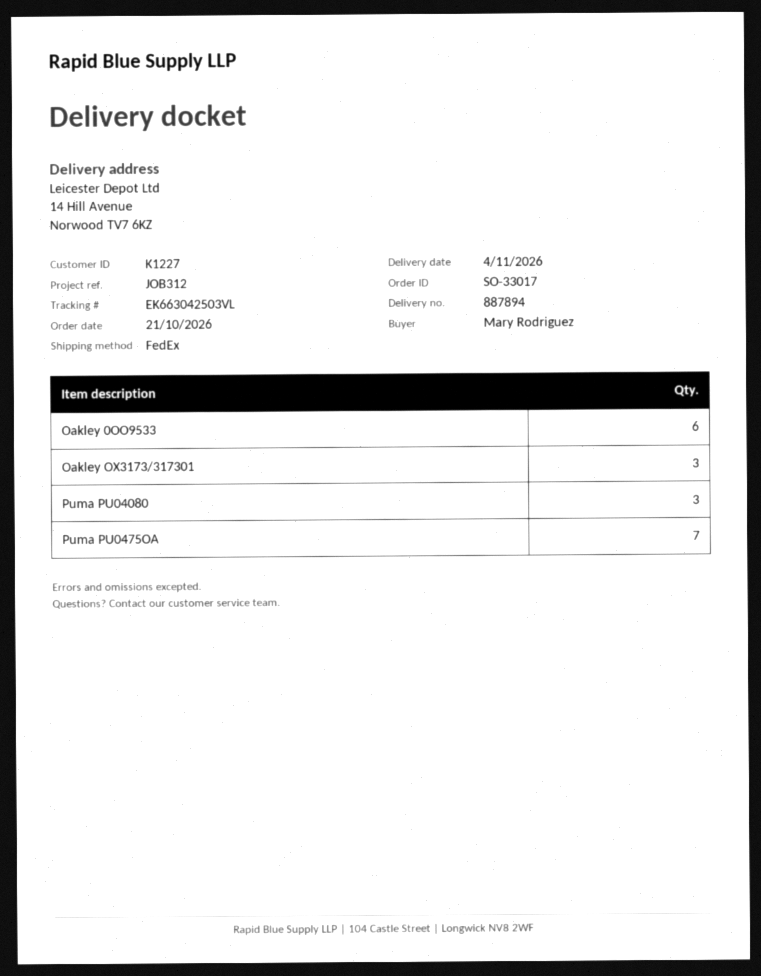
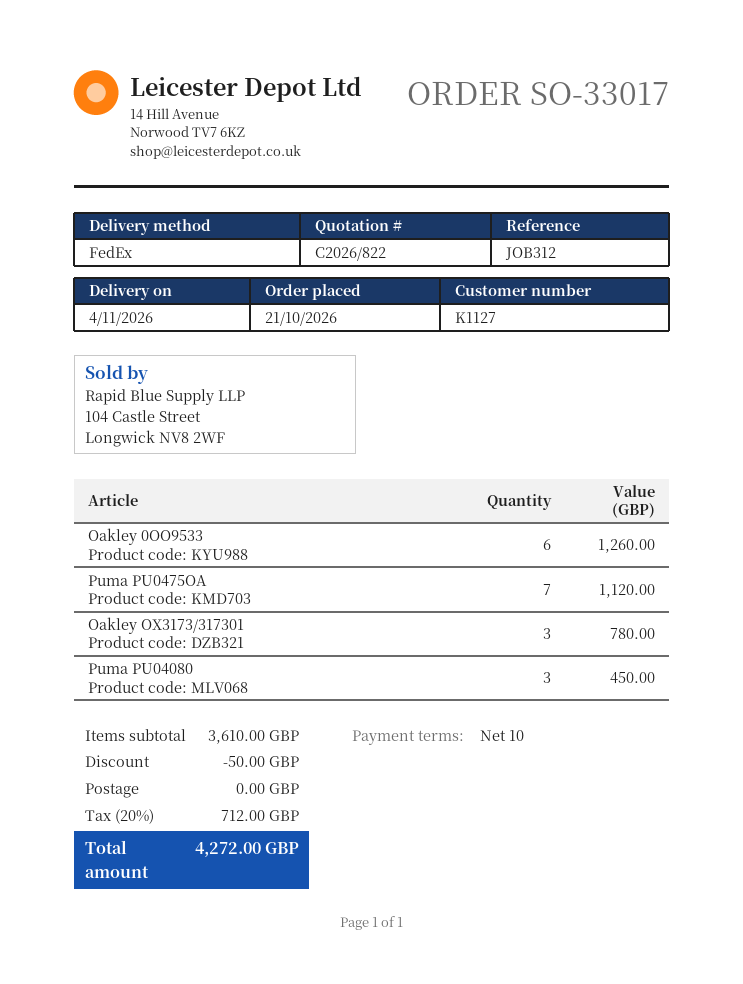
customer number: K1227 -> K1127

